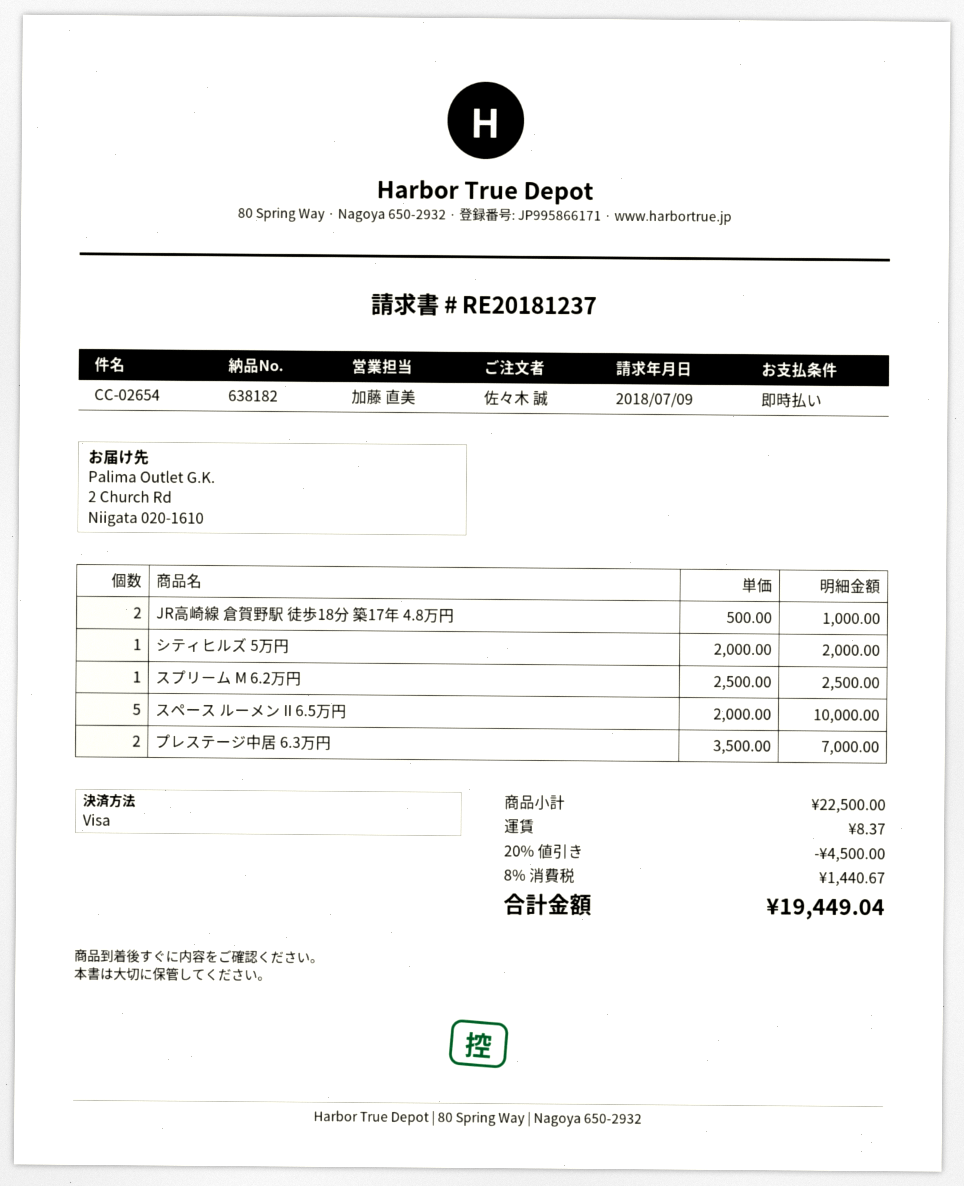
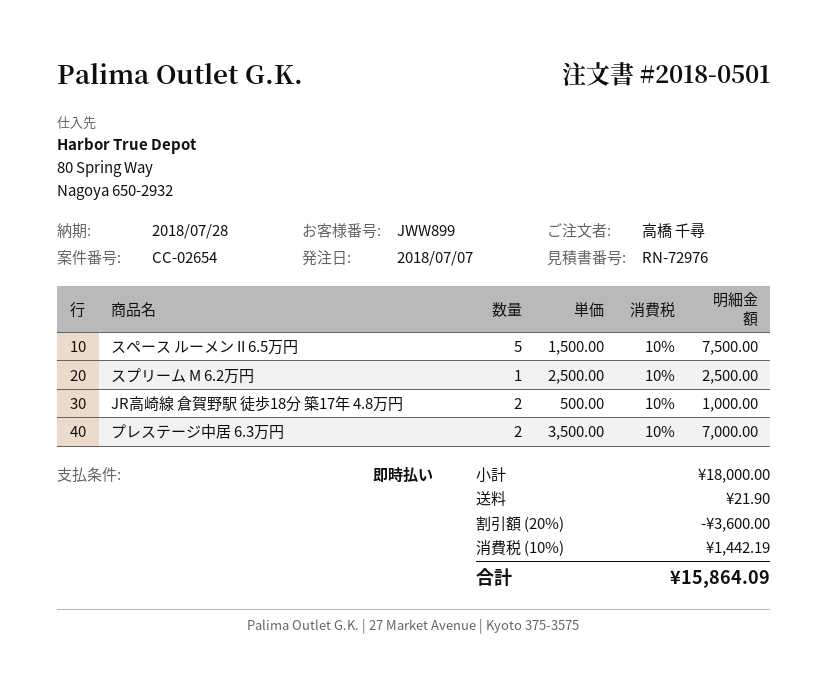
ordered by: 佐々木 誠 -> 高橋 千尋
シティヒルズ 5万円: 1 x 2000.00 = 2000.00 -> none
スペース ルーメン II 6.5万円: 5 x 2000.00 = 10000.00 -> 5 x 1500.00 = 7500.00
subtotal: 22500.00 -> 18000.00
discount: 20% = 4500.00 -> 20% = 3600.00
shipping: 8.37 -> 21.90
tax: 8% = 1440.67 -> 10% = 1442.19
total: 19449.04 -> 15864.09

